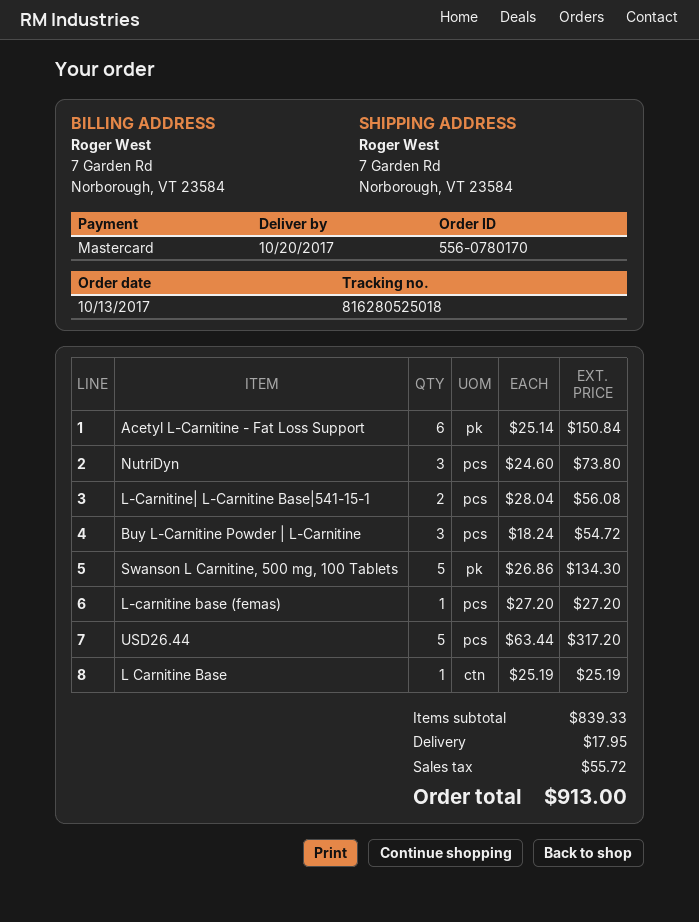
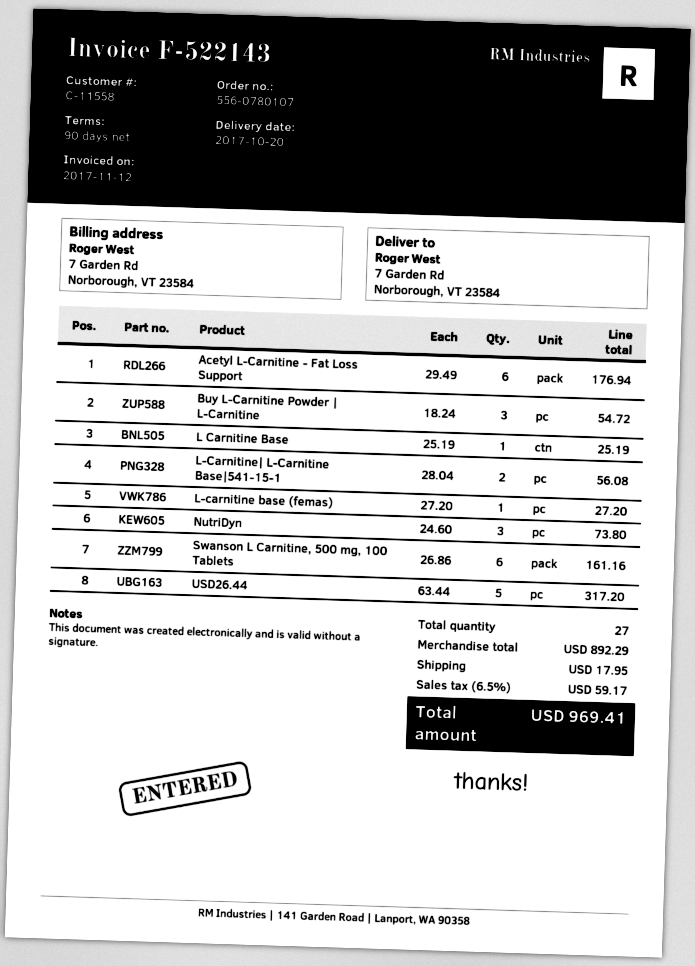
order number: 556-0780170 -> 556-0780107
Acetyl L-Carnitine - Fat Loss Support: 6 x 25.14 = 150.84 -> 6 x 29.49 = 176.94
Swanson L Carnitine, 500 mg, 100 Tablets: 5 x 26.86 = 134.30 -> 6 x 26.86 = 161.16
subtotal: 839.33 -> 892.29
tax: 55.72 -> 59.17
total: 913.00 -> 969.41

